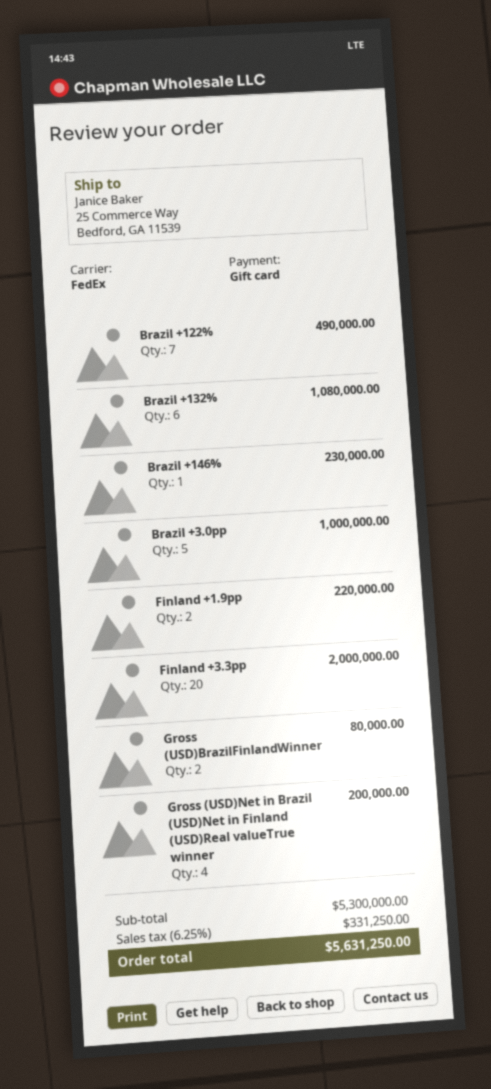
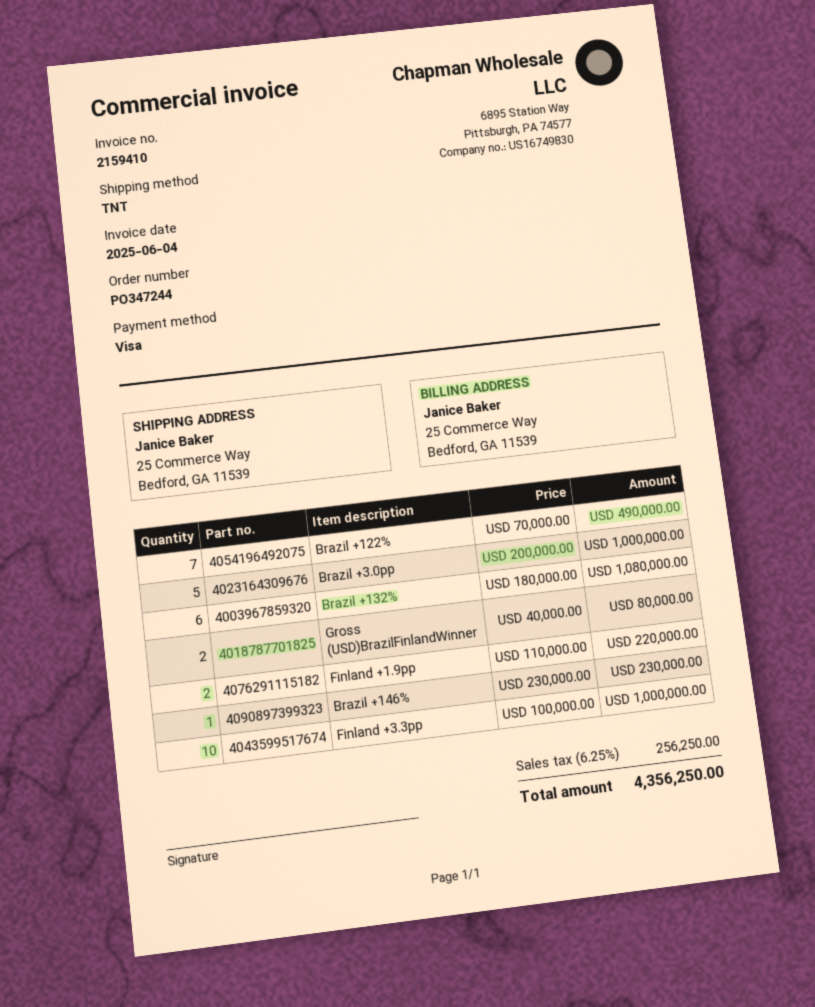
payment method: gift card -> Visa
shipping method: FedEx -> TNT
Finland +3.3pp: 20 for 2000000.00 -> 10 for 1000000.00
Gross (USD)Net in Brazil (USD)Net in Finland (USD)Real valueTrue winner: 4 for 200000.00 -> none
tax: 6.25% = 331250.00 -> 6.25% = 256250.00
total: 5631250.00 -> 4356250.00

